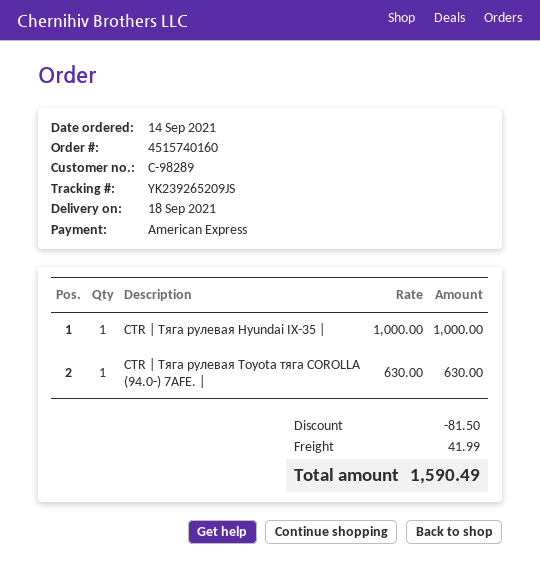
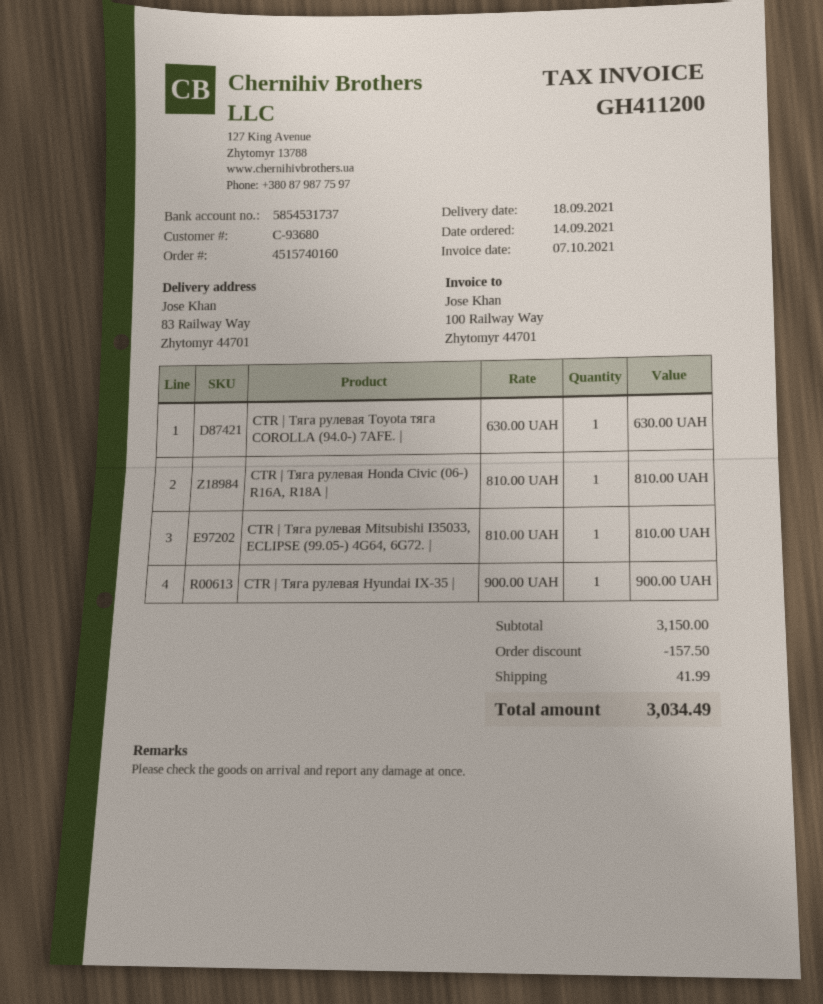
customer number: C-98289 -> C-93680
CTR | Тяга рулевая Hyundai IX-35 |: 1 x 1000.00 = 1000.00 -> 1 x 900.00 = 900.00
CTR | Тяга рулевая Honda Civic (06-) R16A, R18A |: none -> 1 x 810.00 = 810.00
CTR | Тяга рулевая Mitsubishi I35033, ECLIPSE (99.05-) 4G64, 6G72. |: none -> 1 x 810.00 = 810.00
discount: 81.50 -> 157.50
total: 1590.49 -> 3034.49

